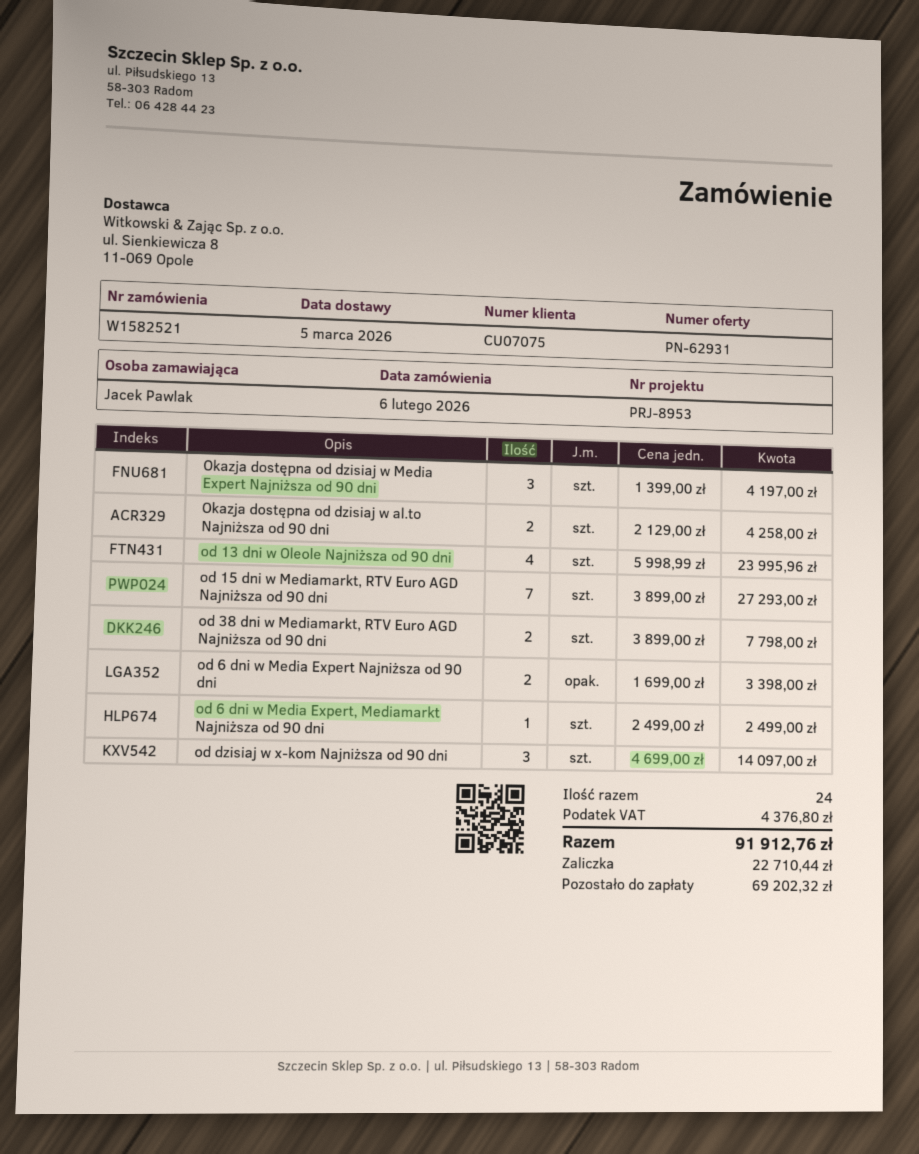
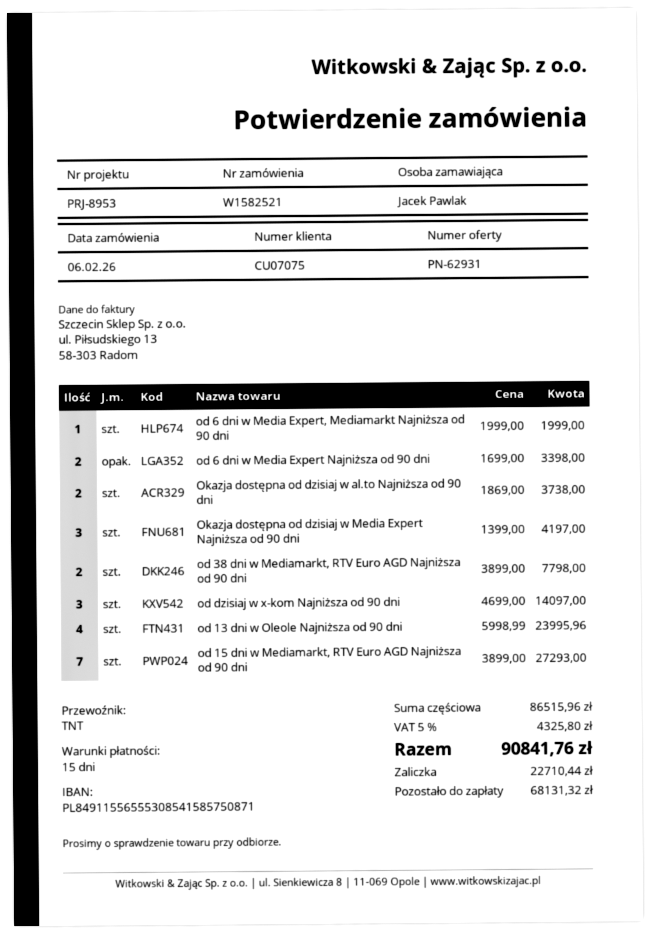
Okazja dostępna od dzisiaj w al.to Najniższa od 90 dni: 2 x 2129.00 = 4258.00 -> 2 x 1869.00 = 3738.00
od 6 dni w Media Expert, Mediamarkt Najniższa od 90 dni: 1 x 2499.00 = 2499.00 -> 1 x 1999.00 = 1999.00
tax: 4376.80 -> 4325.80
total: 91912.76 -> 90841.76
balance: 69202.32 -> 68131.32

